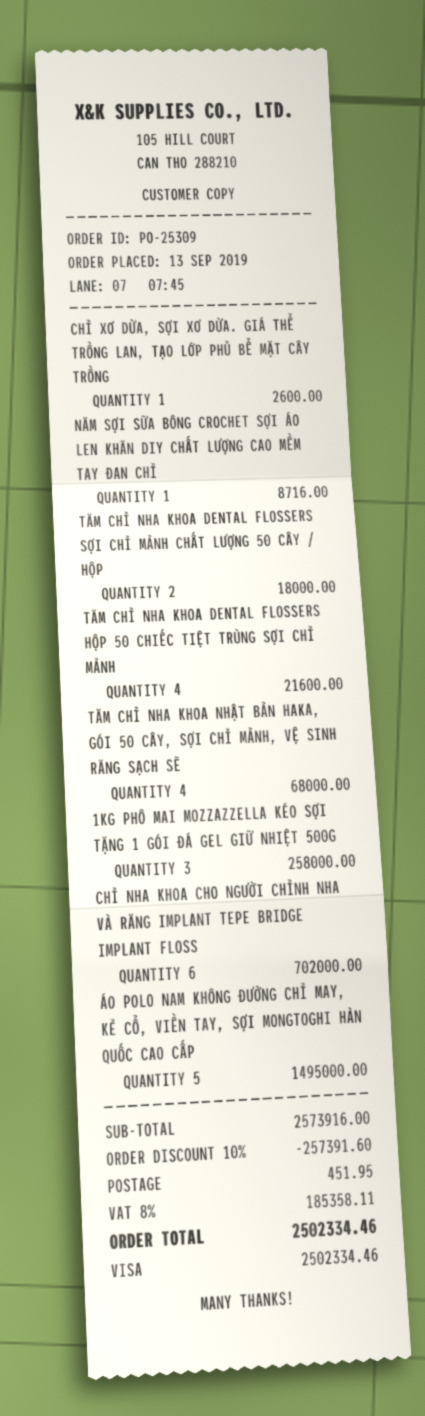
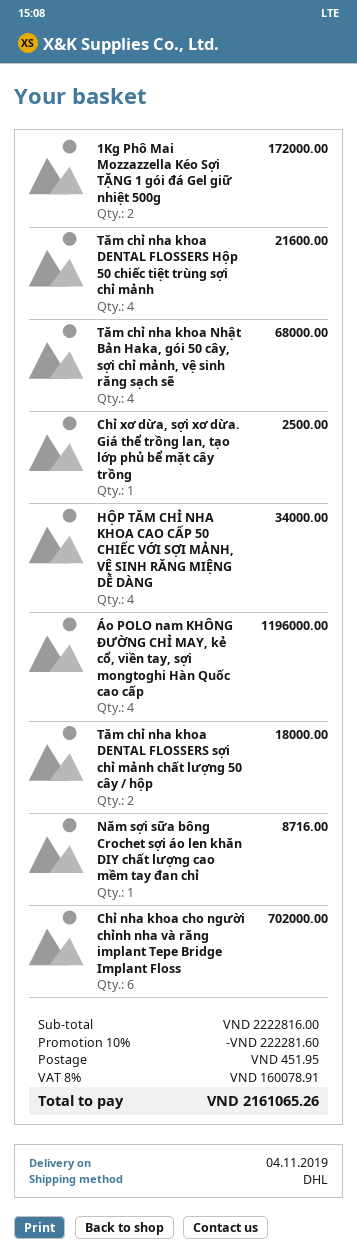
CHỈ XƠ DỪA, SỢI XƠ DỪA. GIÁ THỂ TRỒNG LAN, TẠO LỚP PHỦ BỂ MẶT CÂY TRỒNG: 1 for 2600.00 -> 1 for 2500.00
1KG PHÔ MAI MOZZAZZELLA KÉO SỢI TẶNG 1 GÓI ĐÁ GEL GIỮ NHIỆT 500G: 3 for 258000.00 -> 2 for 172000.00
ÁO POLO NAM KHÔNG ĐƯỜNG CHỈ MAY, KẺ CỔ, VIỀN TAY, SỢI MONGTOGHI HÀN QUỐC CAO CẤP: 5 for 1495000.00 -> 4 for 1196000.00
HỘP TĂM CHỈ NHA KHOA CAO CẤP 50 CHIẾC VỚI SỢI MẢNH, VỆ SINH RĂNG MIỆNG DỄ DÀNG: none -> 4 for 34000.00
subtotal: 2573916.00 -> 2222816.00
discount: 10% = 257391.60 -> 10% = 222281.60
tax: 8% = 185358.11 -> 8% = 160078.91
total: 2502334.46 -> 2161065.26

